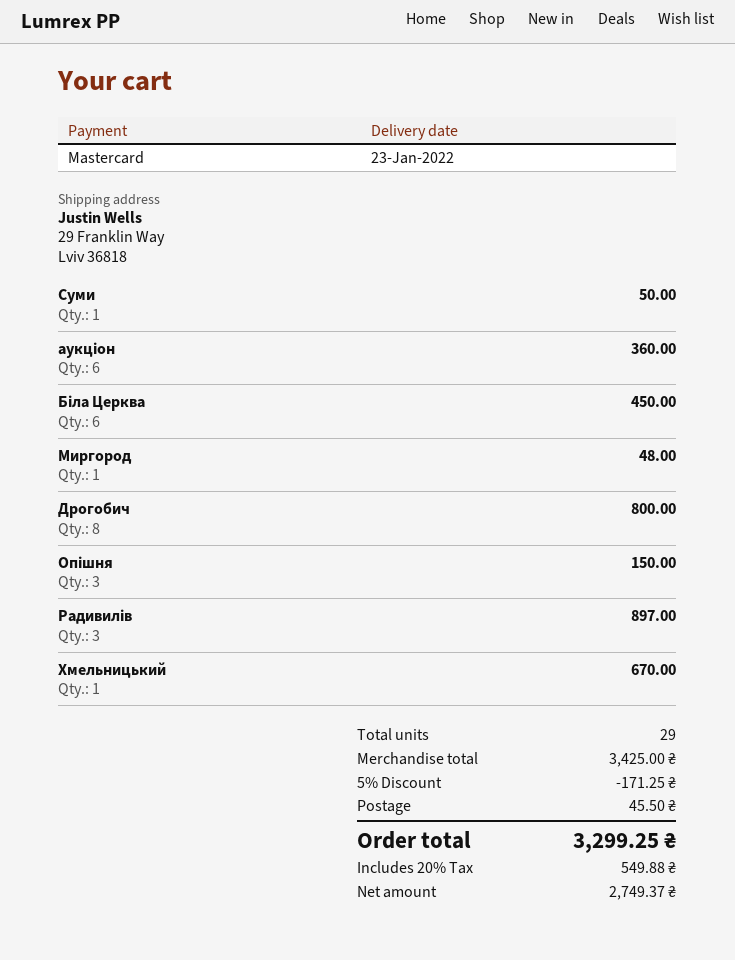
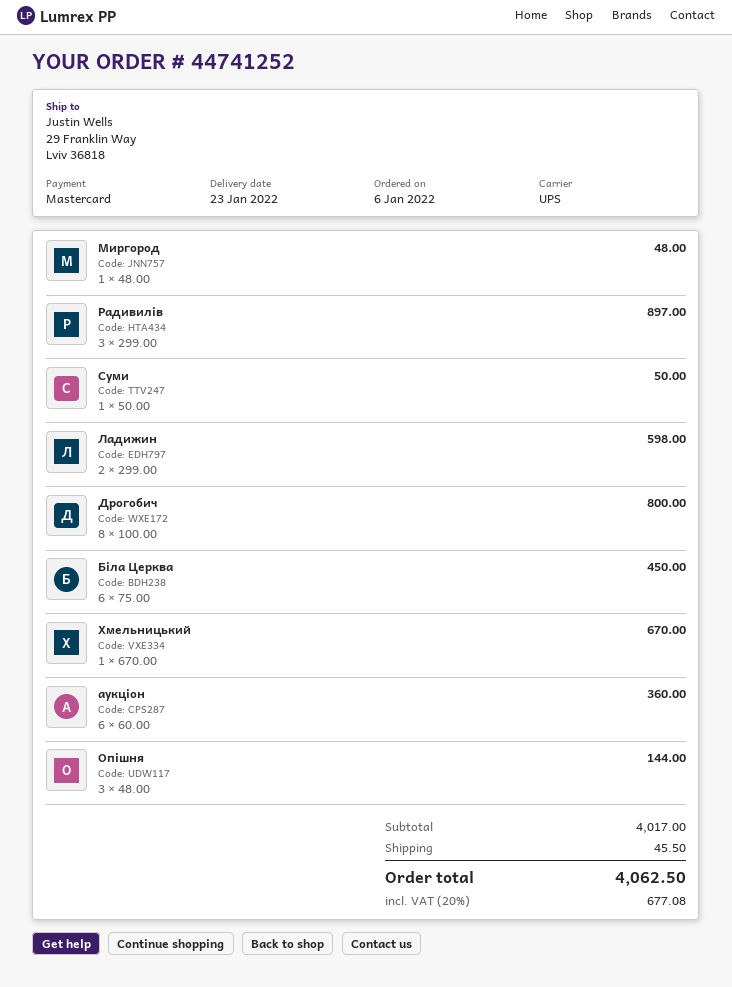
Опішня: 3 for 150.00 -> 3 for 144.00
Ладижин: none -> 2 for 598.00
subtotal: 3425.00 -> 4017.00
discount: 5% = 171.25 -> none
tax: 20% = 549.88 -> 20% = 677.08
total: 3299.25 -> 4062.50

